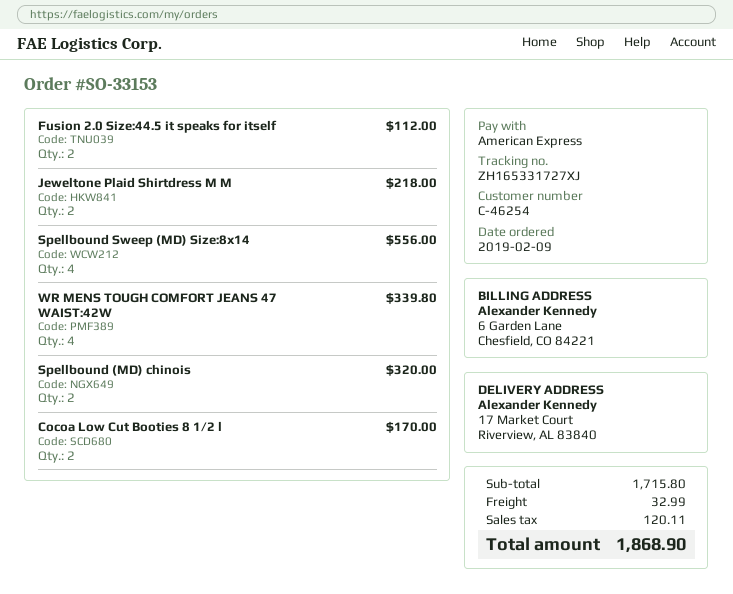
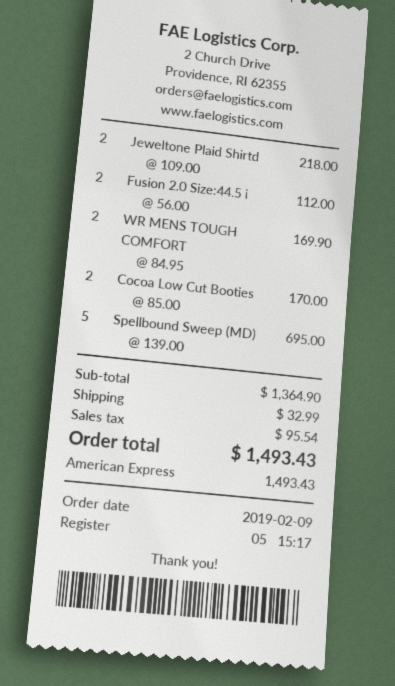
Spellbound Sweep (MD) Size:8x14: 4 for 556.00 -> 5 for 695.00
WR MENS TOUGH COMFORT JEANS 47 WAIST:42W: 4 for 339.80 -> 2 for 169.90
Spellbound (MD) chinois: 2 for 320.00 -> none
subtotal: 1715.80 -> 1364.90
tax: 120.11 -> 95.54
total: 1868.90 -> 1493.43

